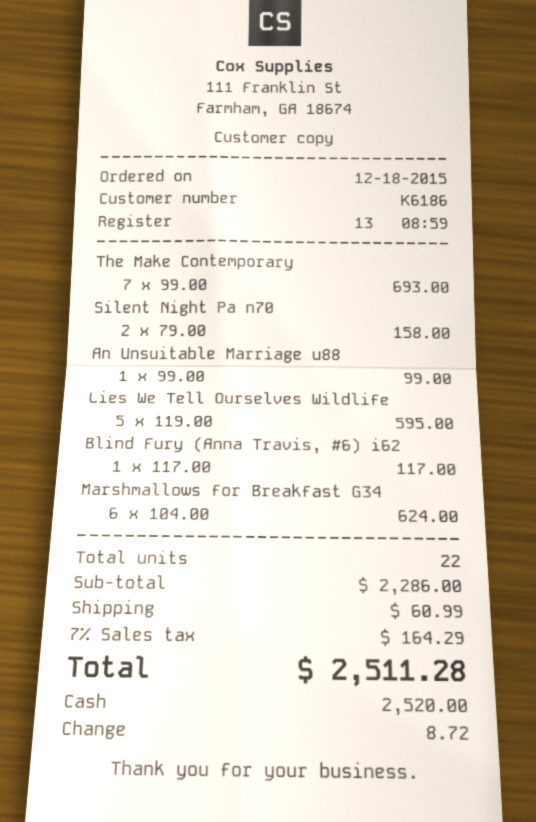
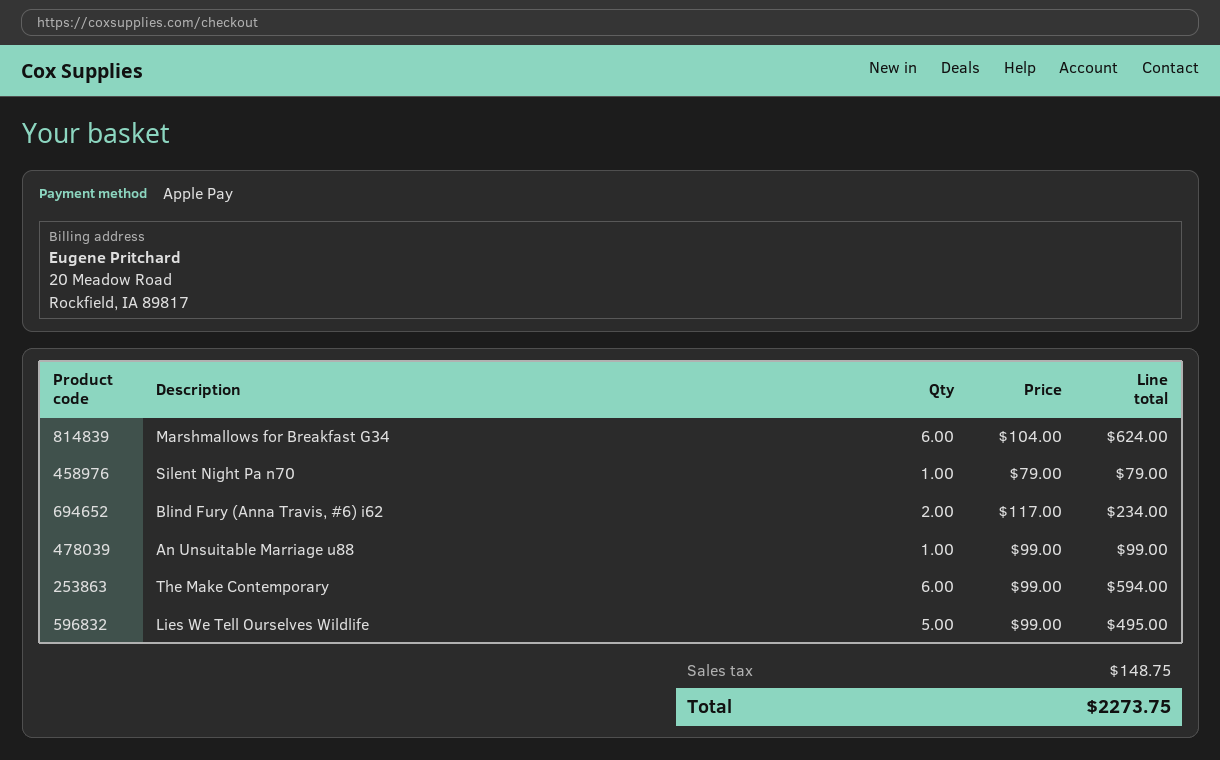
payment method: cash -> Apple Pay
The Make Contemporary: 7 x 99.00 = 693.00 -> 6 x 99.00 = 594.00
Silent Night Pa n70: 2 x 79.00 = 158.00 -> 1 x 79.00 = 79.00
Lies We Tell Ourselves Wildlife: 5 x 119.00 = 595.00 -> 5 x 99.00 = 495.00
Blind Fury (Anna Travis, #6) i62: 1 x 117.00 = 117.00 -> 2 x 117.00 = 234.00
shipping: 60.99 -> none
tax: 164.29 -> 148.75
total: 2511.28 -> 2273.75

